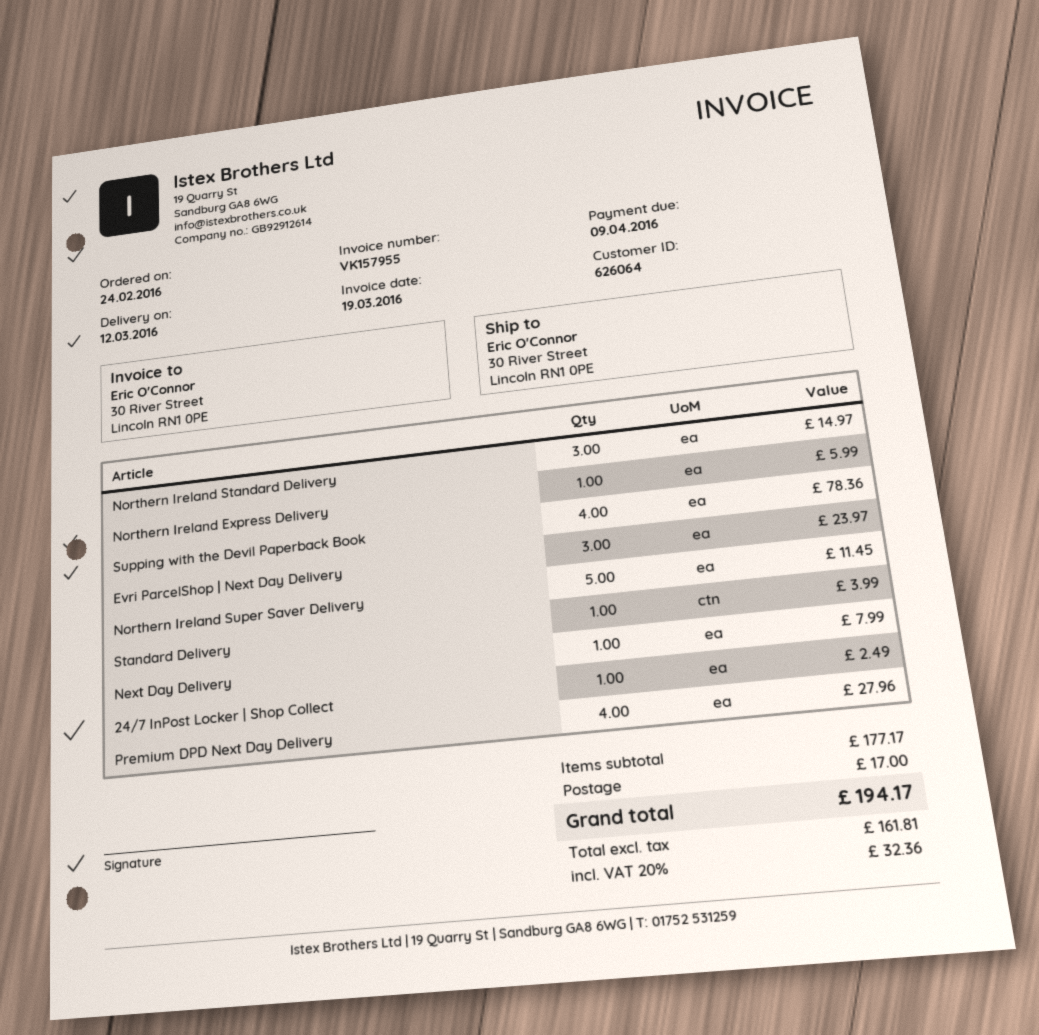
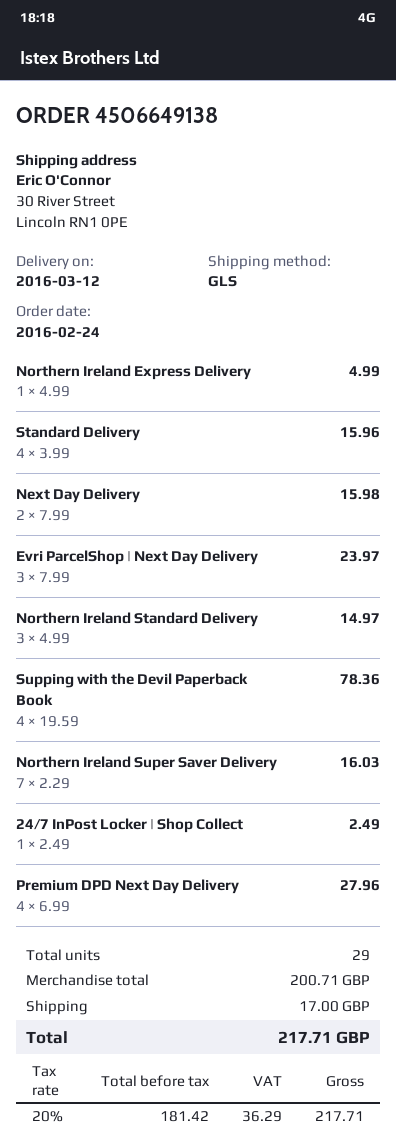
Northern Ireland Express Delivery: 1 for 5.99 -> 1 for 4.99
Northern Ireland Super Saver Delivery: 5 for 11.45 -> 7 for 16.03
Standard Delivery: 1 for 3.99 -> 4 for 15.96
Next Day Delivery: 1 for 7.99 -> 2 for 15.98
subtotal: 177.17 -> 200.71
net: 161.81 -> 181.42
tax: 20% = 32.36 -> 20% = 36.29
total: 194.17 -> 217.71

